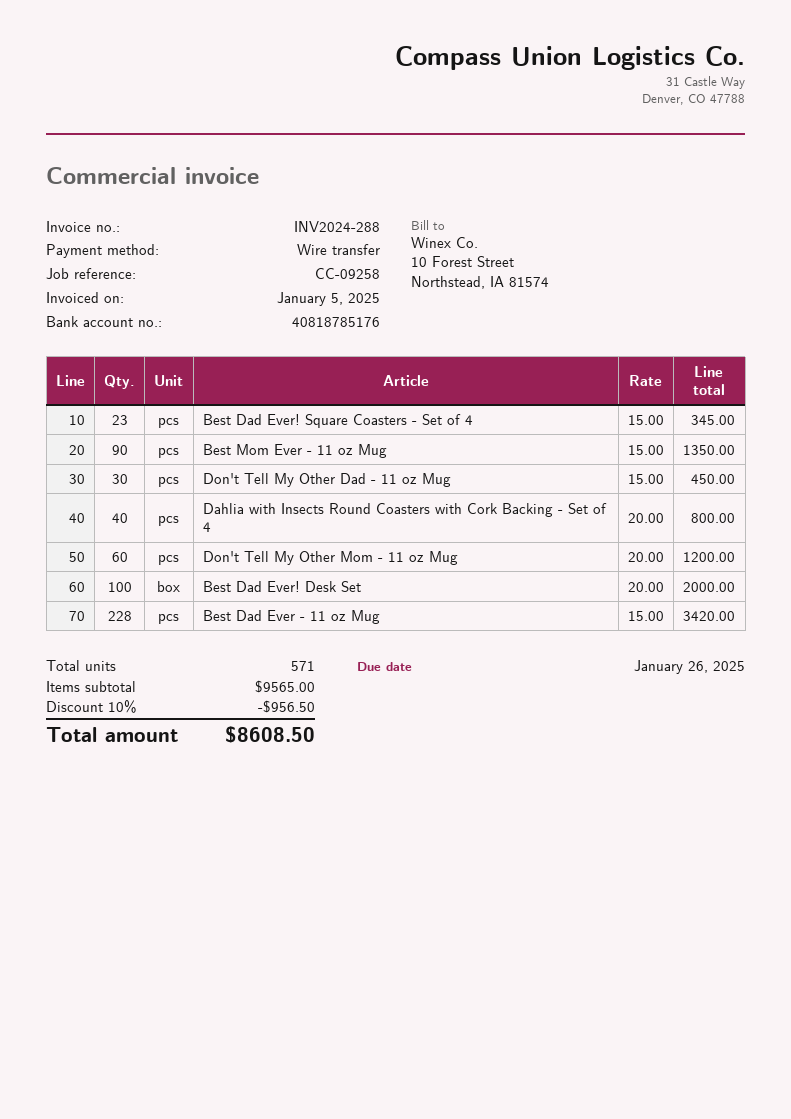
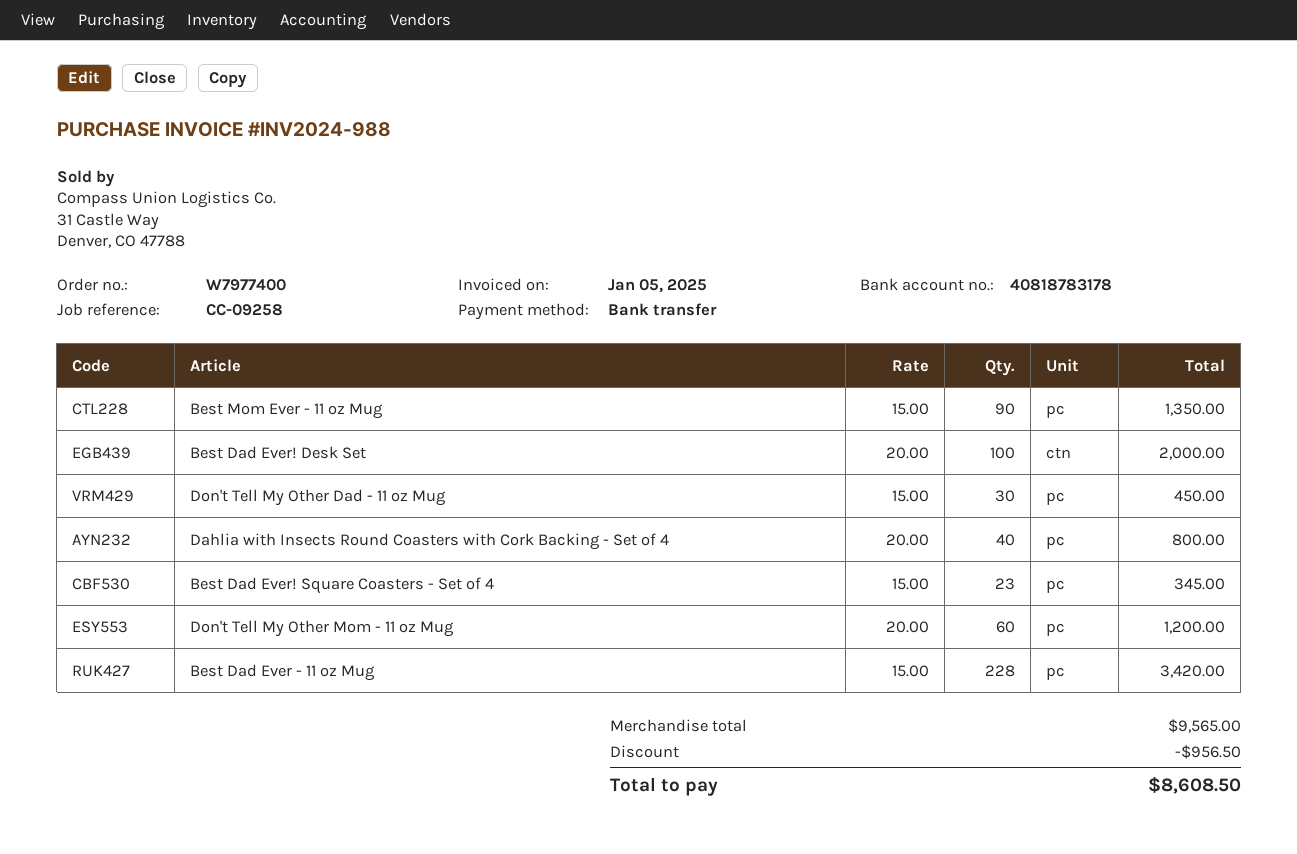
invoice number: INV2024-288 -> INV2024-988
bank account: 40818785176 -> 40818783178

